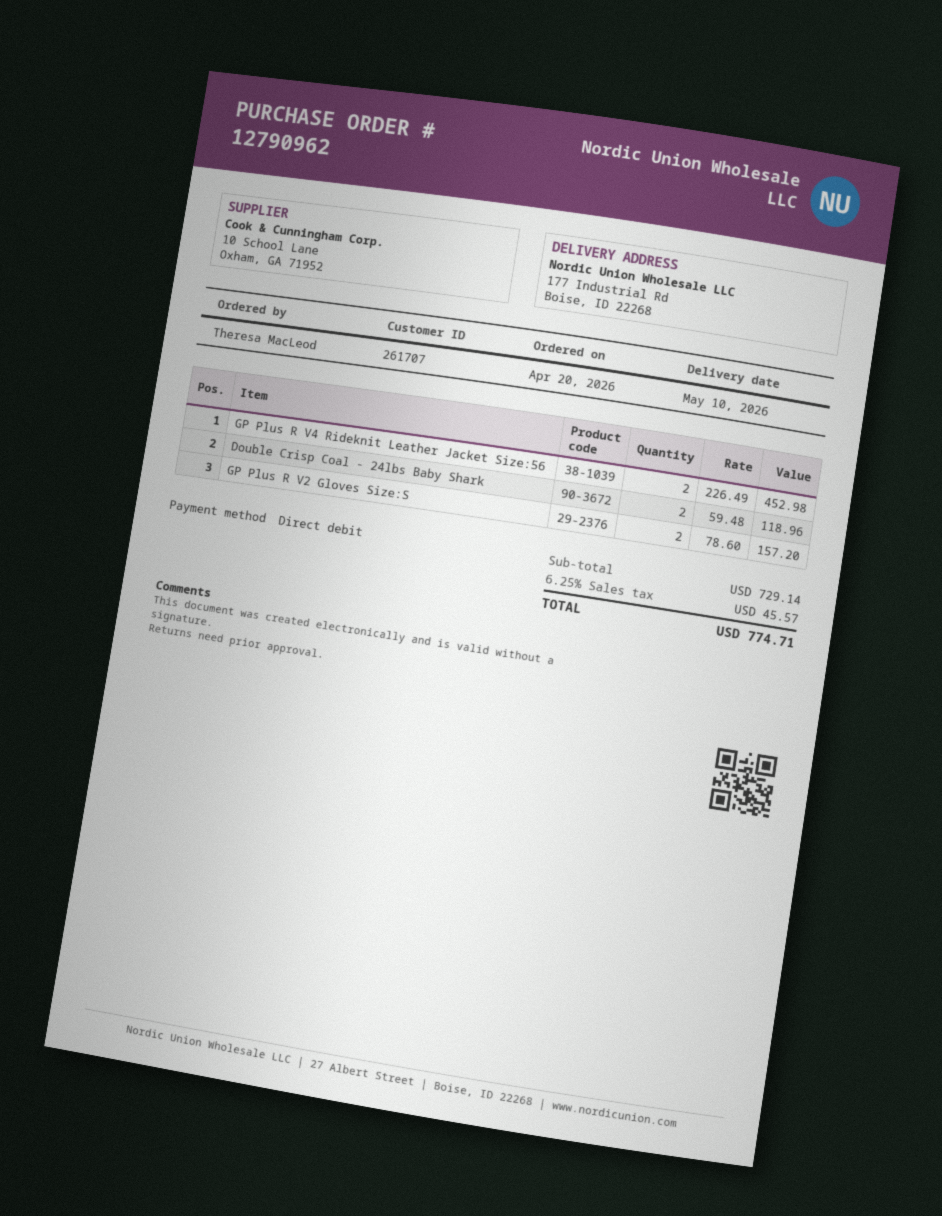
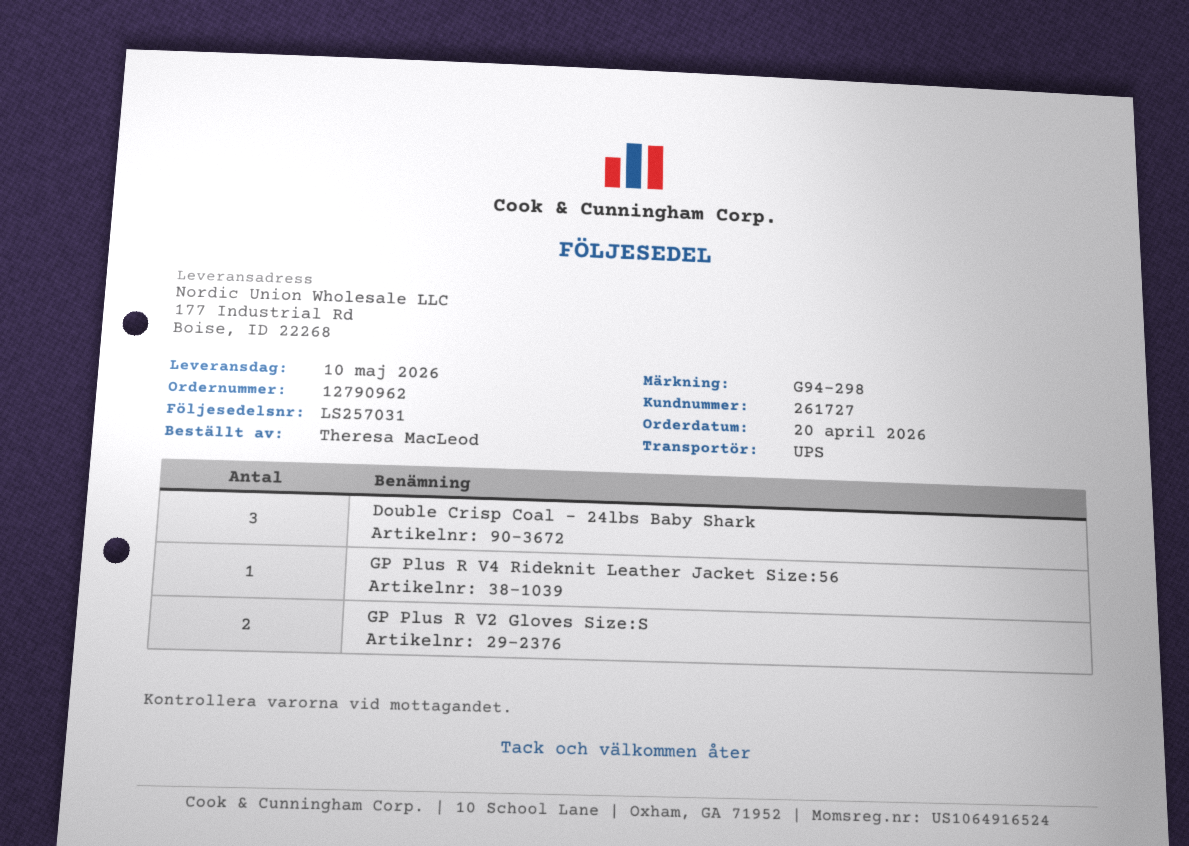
customer number: 261707 -> 261727
GP Plus R V4 Rideknit Leather Jacket Size:56: 2 -> 1
Double Crisp Coal - 24lbs Baby Shark: 2 -> 3

